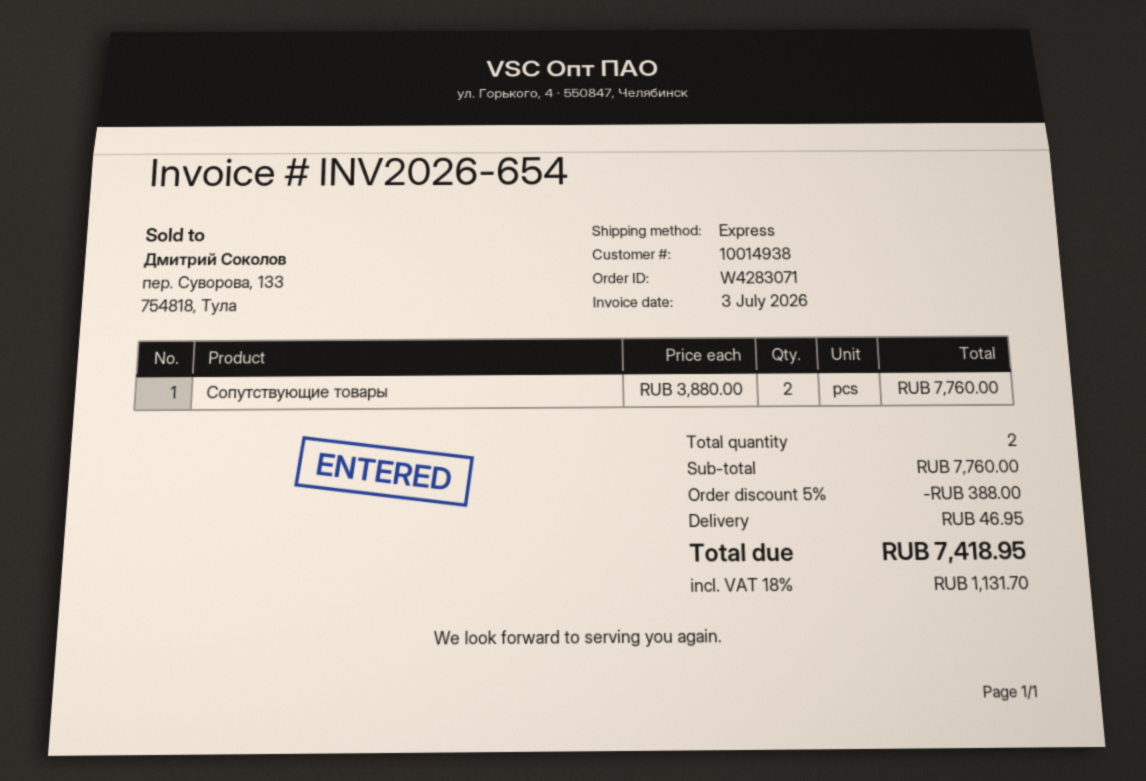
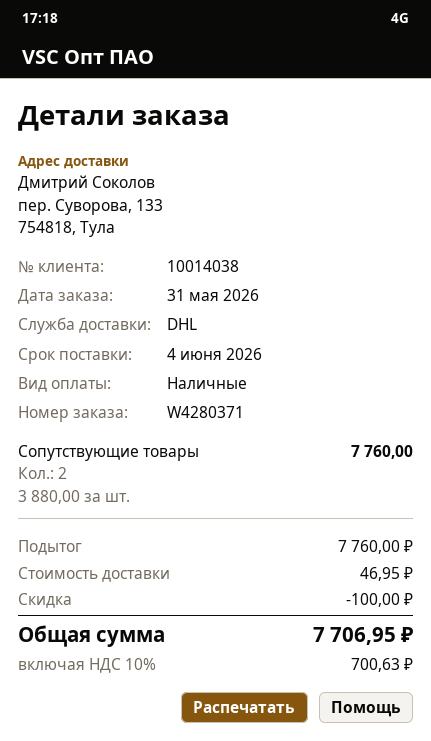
order number: W4283071 -> W4280371
customer number: 10014938 -> 10014038
shipping method: express -> DHL
discount: 388.00 -> 100.00
tax: 18% = 1131.70 -> 10% = 700.63
total: 7418.95 -> 7706.95

